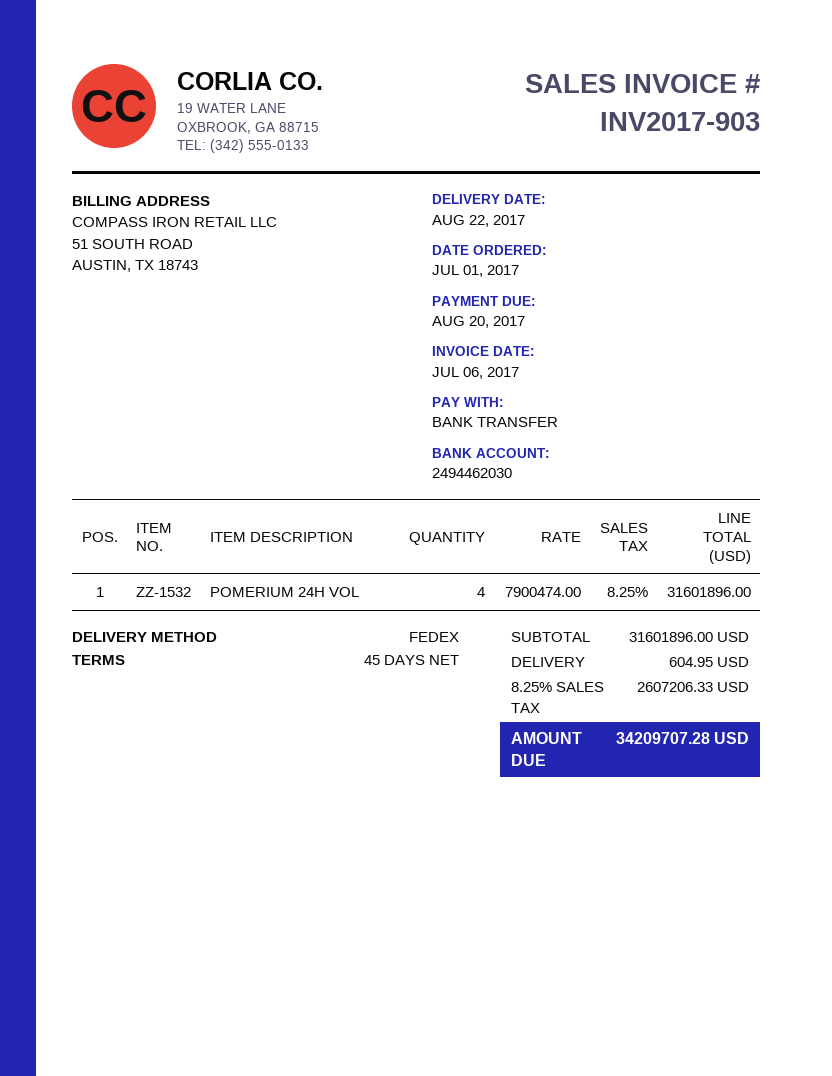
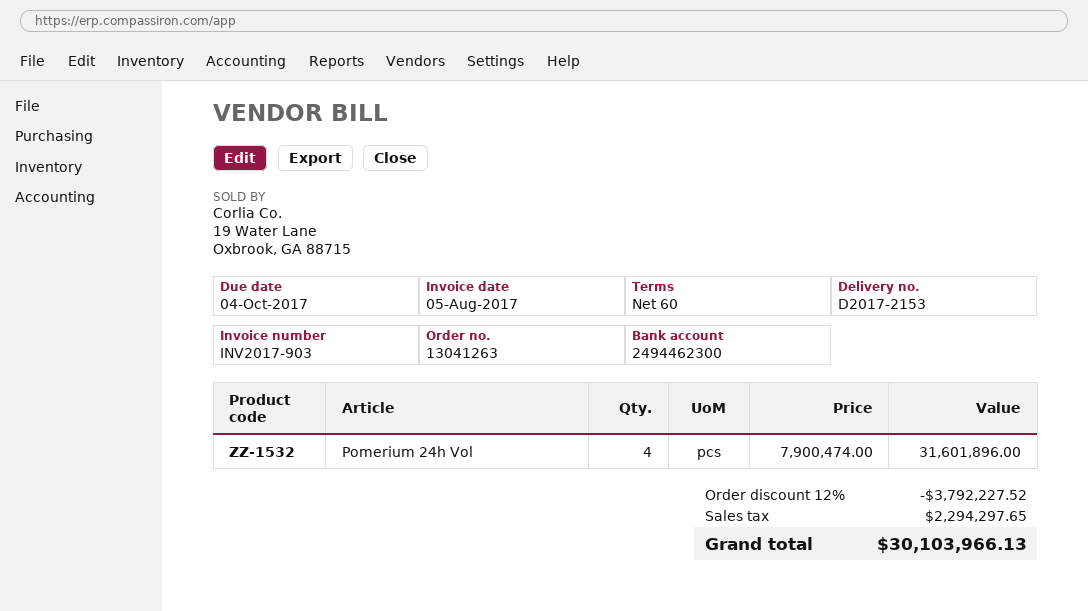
invoice date: 2017-07-06 -> 2017-08-05
payment terms: 45 days -> 60 days
due date: 2017-08-20 -> 2017-10-04
bank account: 2494462030 -> 2494462300
discount: none -> 12% = 3792227.52
shipping: 604.95 -> none
tax: 2607206.33 -> 2294297.65
total: 34209707.28 -> 30103966.13

